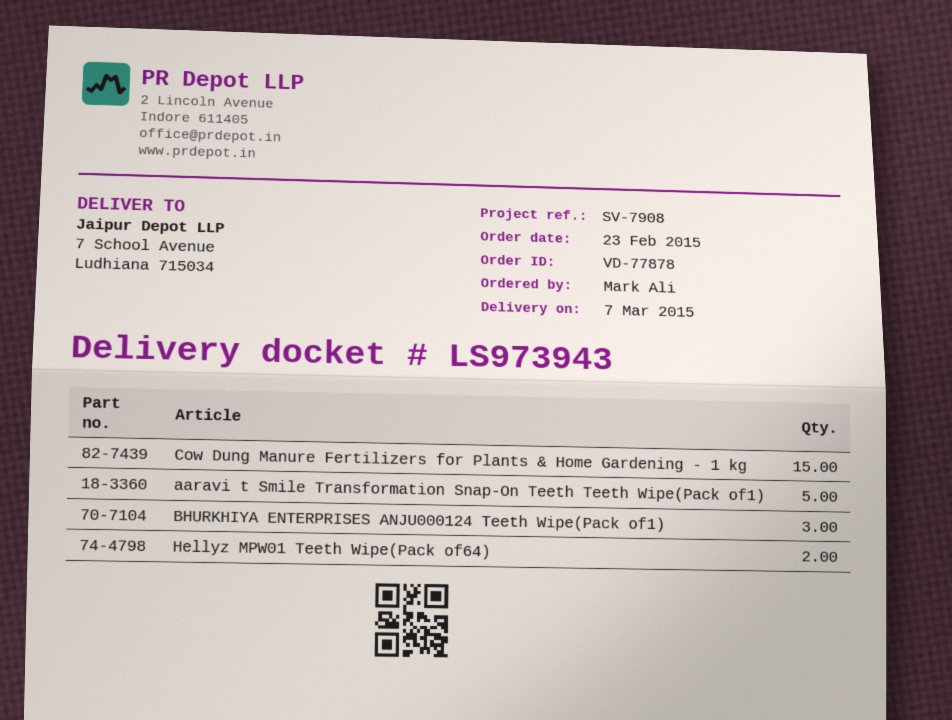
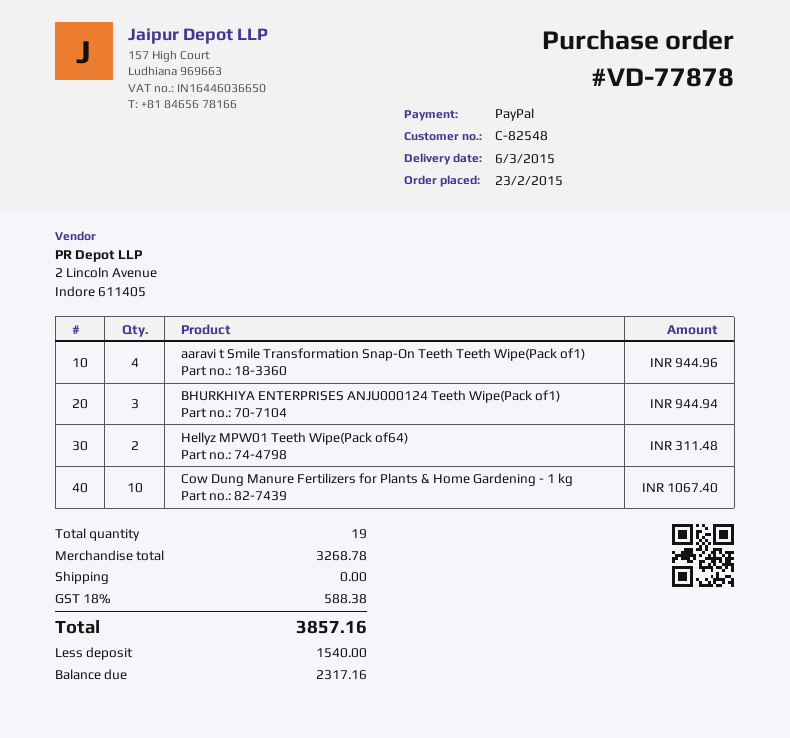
delivery date: 2015-03-07 -> 2015-03-06
Cow Dung Manure Fertilizers for Plants & Home Gardening - 1 kg: 15 -> 10
aaravi t Smile Transformation Snap-On Teeth Teeth Wipe(Pack of1): 5 -> 4

